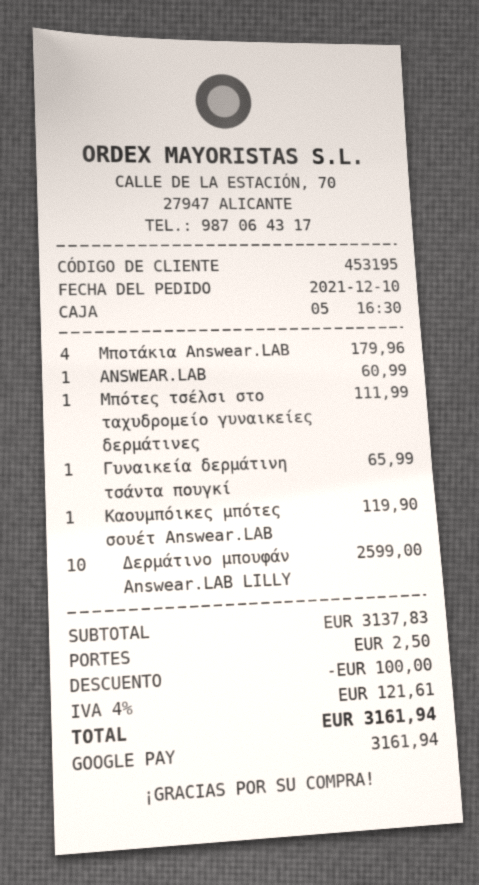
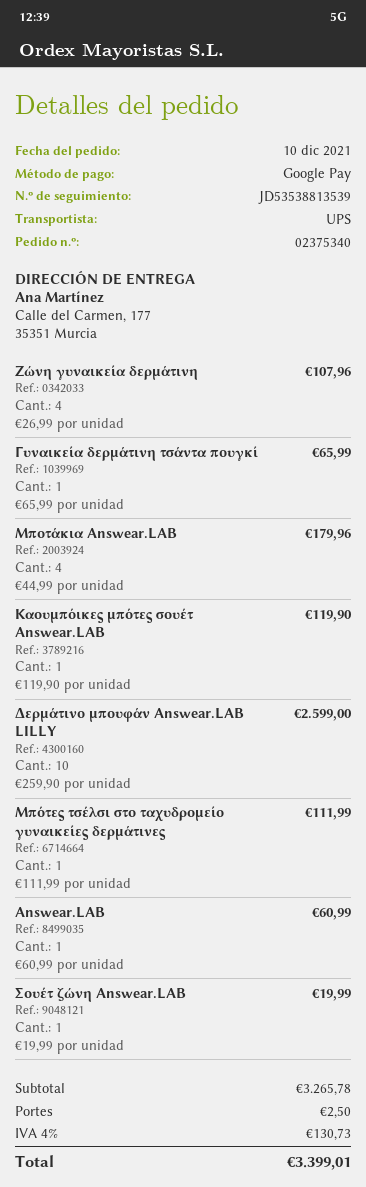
Ζώνη γυναικεία δερμάτινη: none -> 4 for 107.96
Σουέτ ζώνη Answear.LAB: none -> 1 for 19.99
subtotal: 3137.83 -> 3265.78
discount: 100.00 -> none
tax: 4% = 121.61 -> 4% = 130.73
total: 3161.94 -> 3399.01

